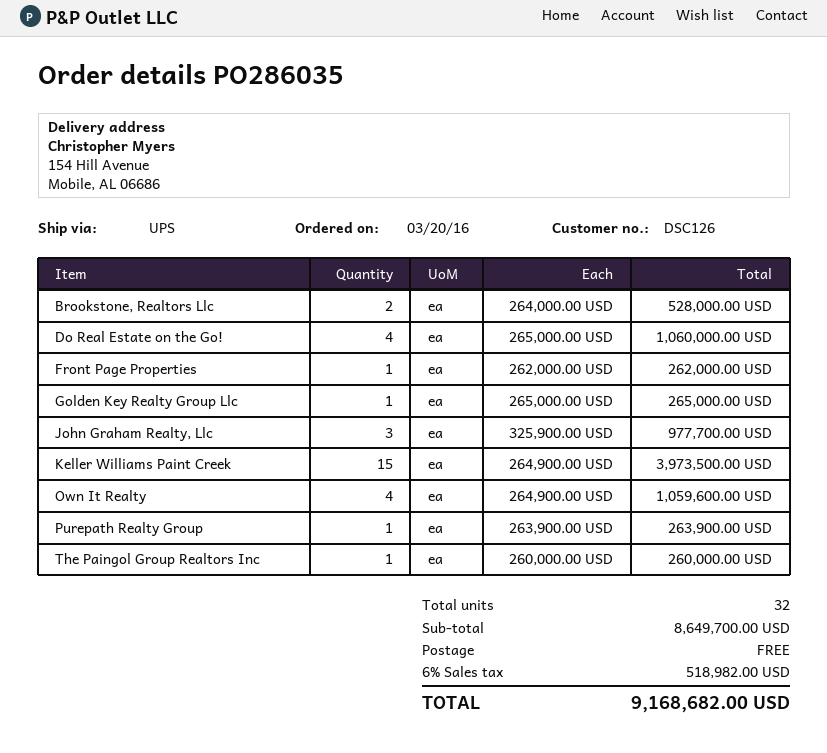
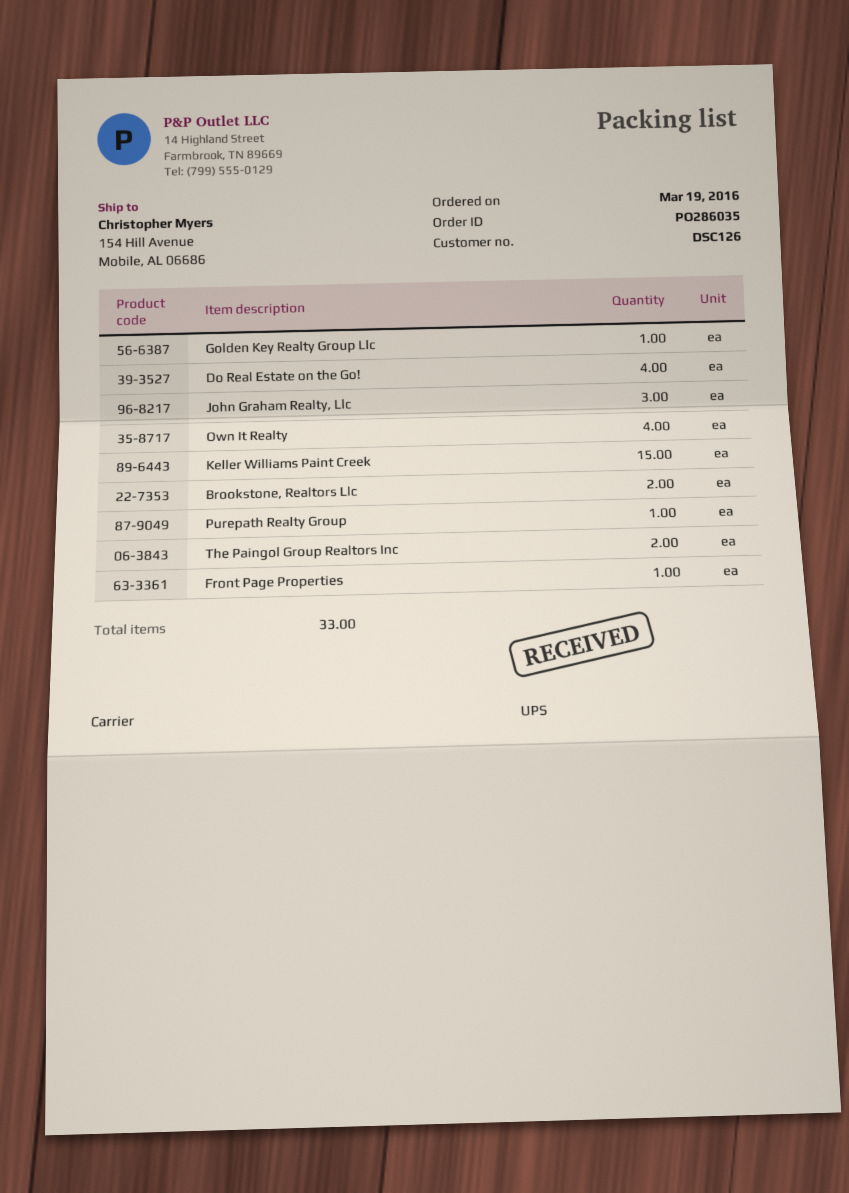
order date: 2016-03-20 -> 2016-03-19
The Paingol Group Realtors Inc: 1 -> 2
total quantity: 32 -> 33

